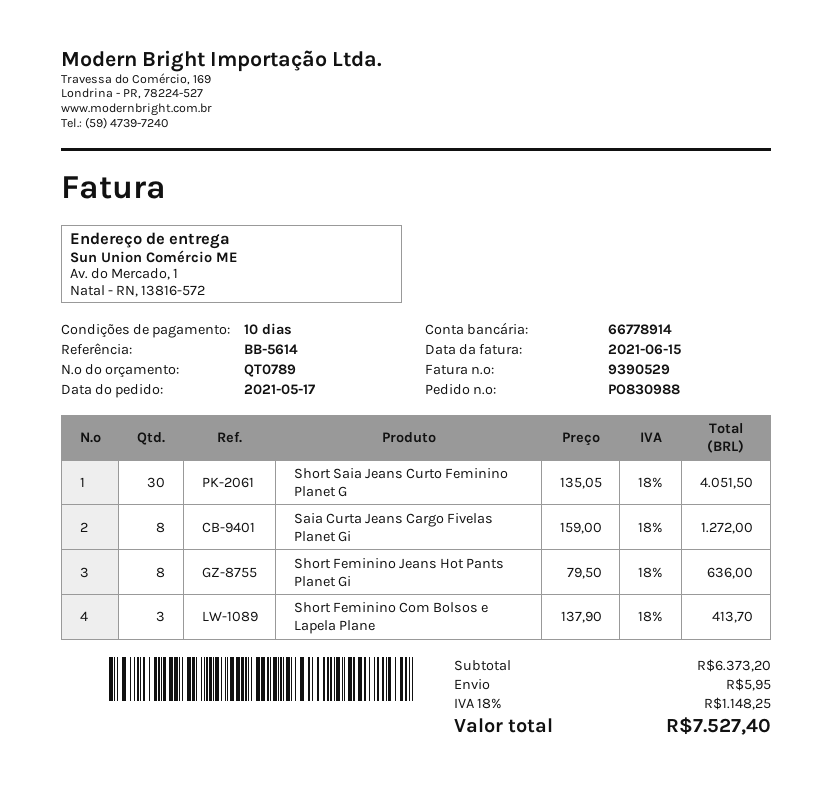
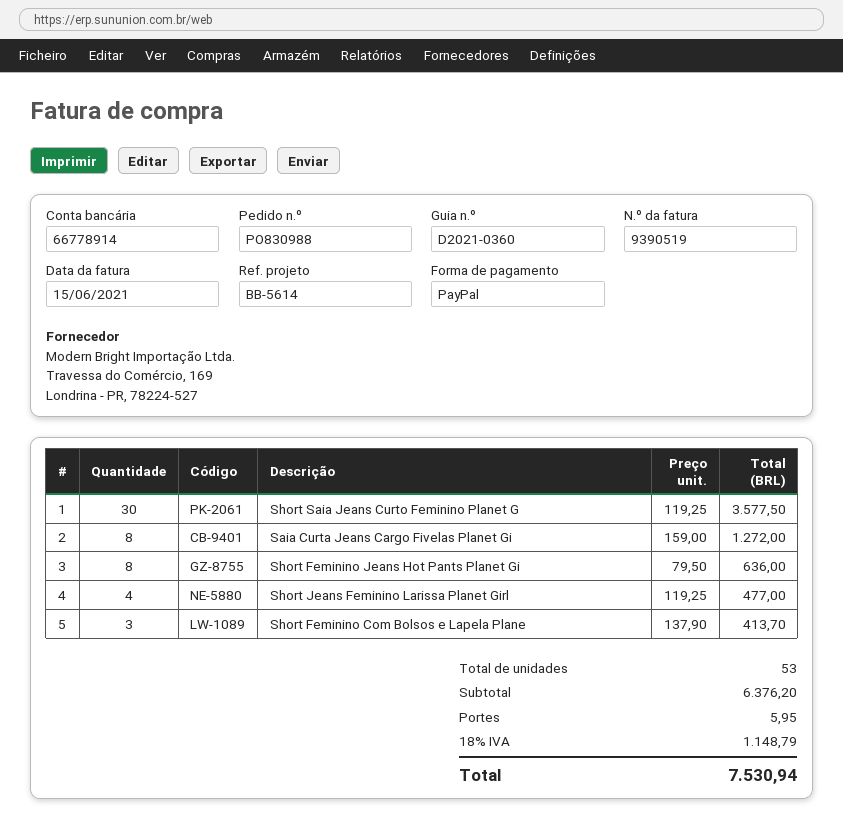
invoice number: 9390529 -> 9390519
Short Saia Jeans Curto Feminino Planet G: 30 x 135.05 = 4051.50 -> 30 x 119.25 = 3577.50
Short Jeans Feminino Larissa Planet Girl: none -> 4 x 119.25 = 477.00
subtotal: 6373.20 -> 6376.20
tax: 18% = 1148.25 -> 18% = 1148.79
total: 7527.40 -> 7530.94

